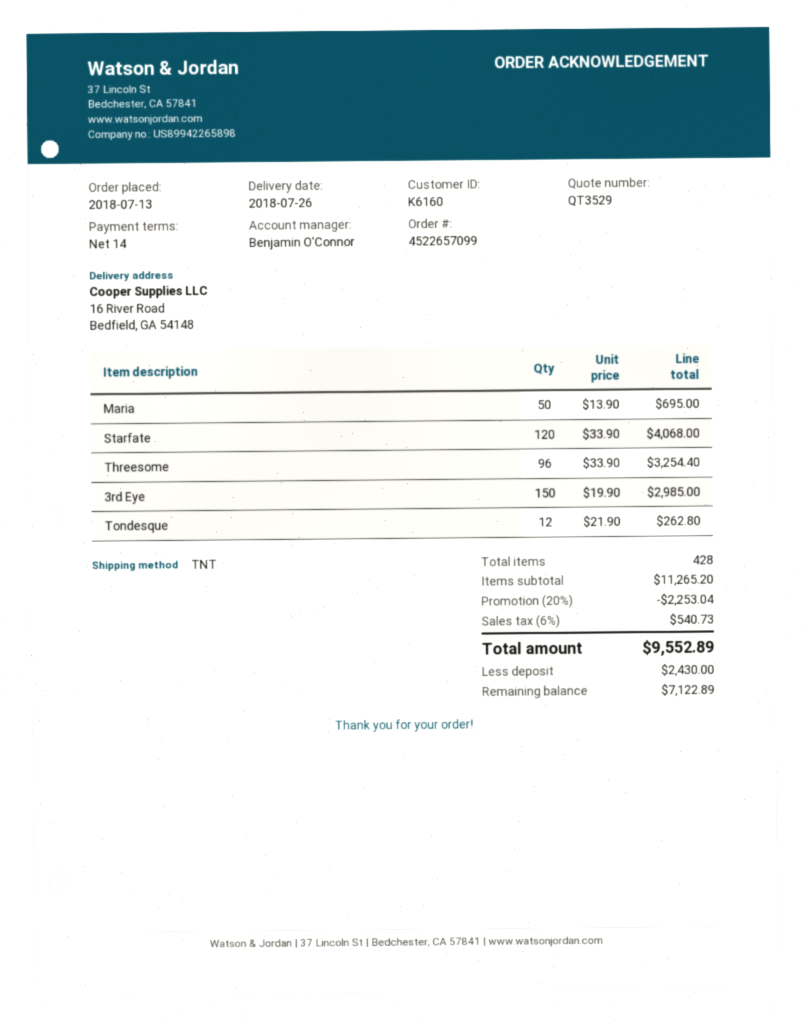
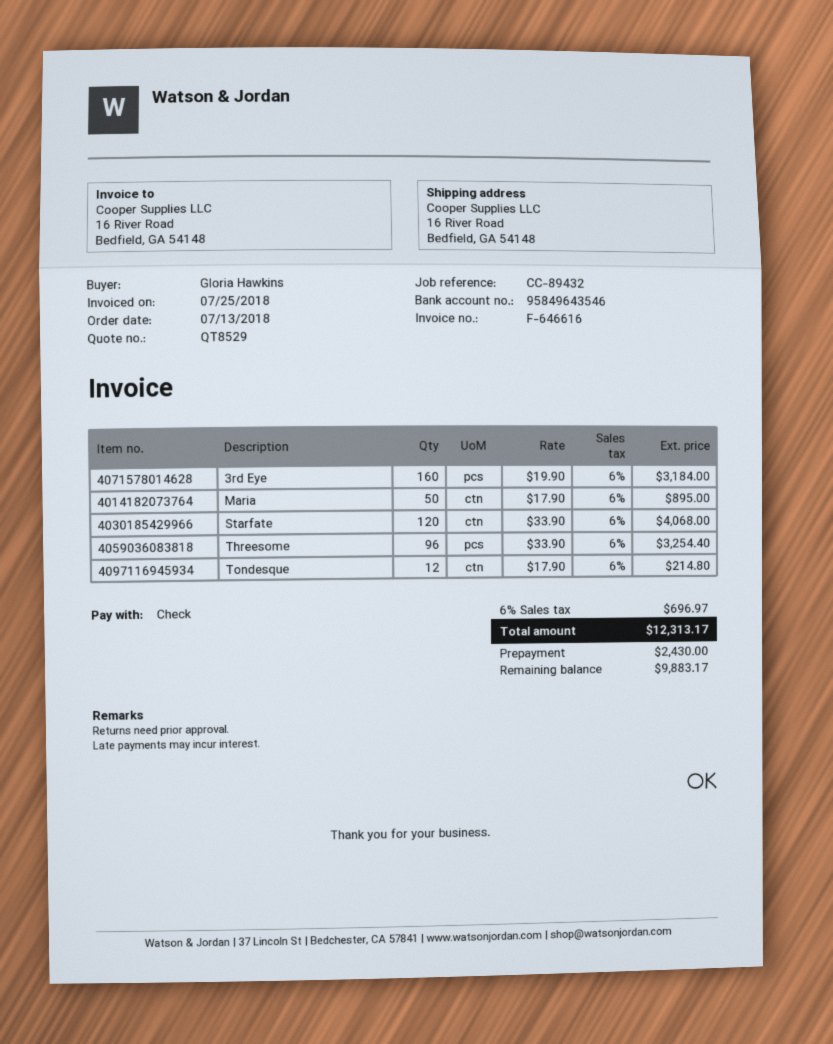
quote number: QT3529 -> QT8529
Maria: 50 x 13.90 = 695.00 -> 50 x 17.90 = 895.00
3rd Eye: 150 x 19.90 = 2985.00 -> 160 x 19.90 = 3184.00
Tondesque: 12 x 21.90 = 262.80 -> 12 x 17.90 = 214.80
discount: 20% = 2253.04 -> none
tax: 6% = 540.73 -> 6% = 696.97
total: 9552.89 -> 12313.17
balance: 7122.89 -> 9883.17

